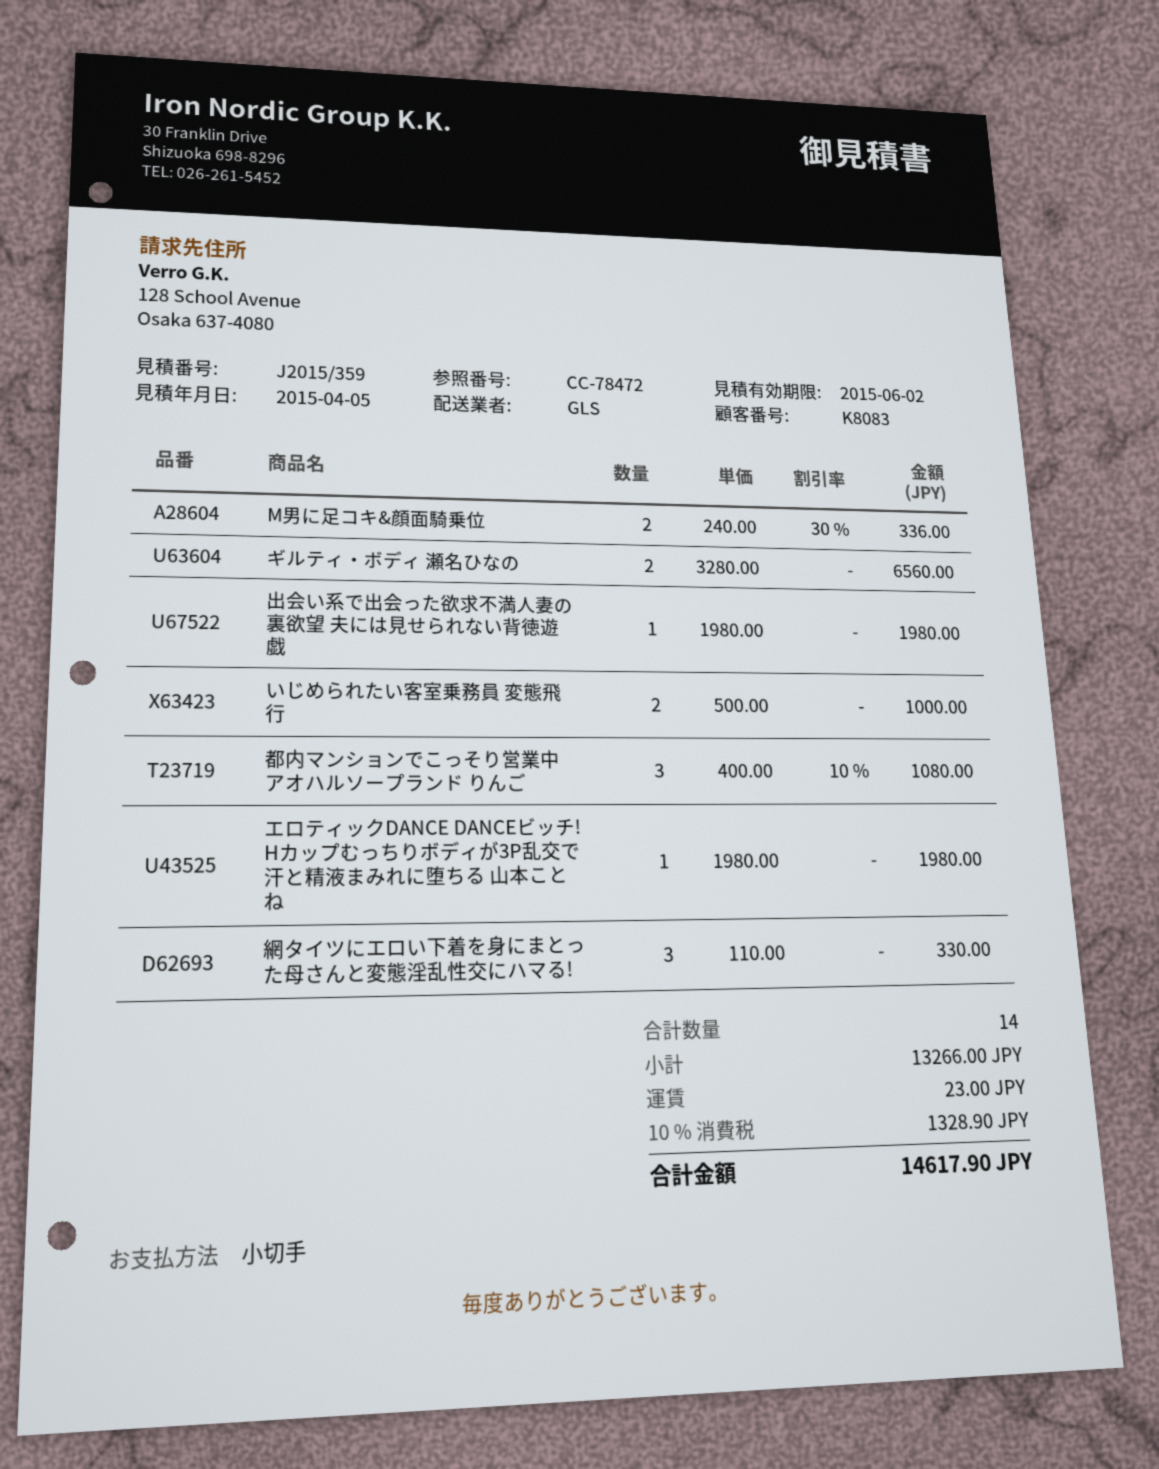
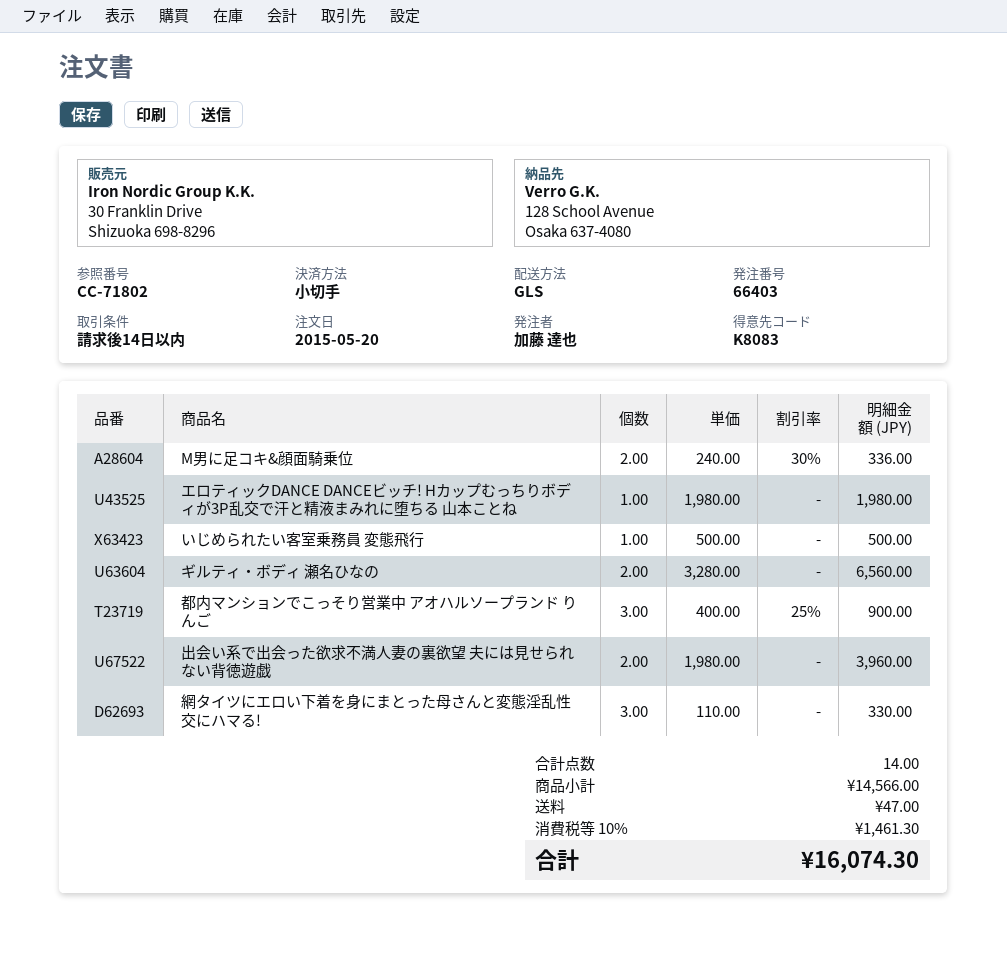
reference: CC-78472 -> CC-71802
出会い系で出会った欲求不満人妻の裏欲望 夫には見せられない背徳遊戯: 1 x 1980.00 = 1980.00 -> 2 x 1980.00 = 3960.00
いじめられたい客室乗務員 変態飛行: 2 x 500.00 = 1000.00 -> 1 x 500.00 = 500.00
都内マンションでこっそり営業中 アオハルソープランド りんご: 3 x 400.00 - 10% = 1080.00 -> 3 x 400.00 - 25% = 900.00
subtotal: 13266.00 -> 14566.00
shipping: 23.00 -> 47.00
tax: 10% = 1328.90 -> 10% = 1461.30
total: 14617.90 -> 16074.30

